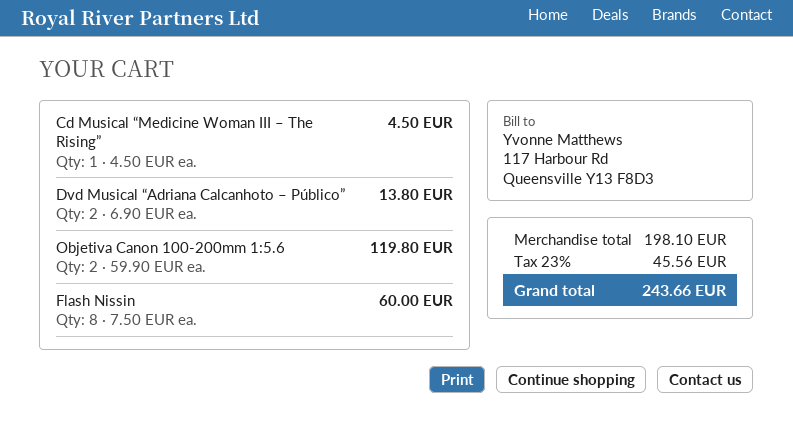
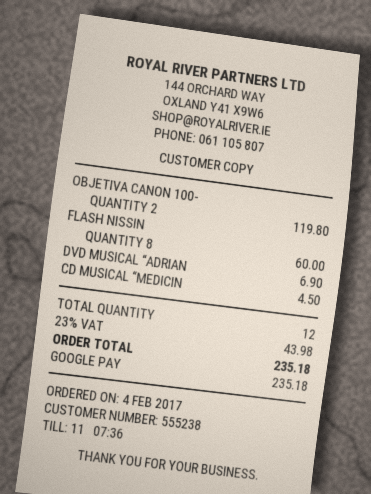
Dvd Musical “Adriana Calcanhoto – Público”: 2 for 13.80 -> 1 for 6.90
tax: 23% = 45.56 -> 23% = 43.98
total: 243.66 -> 235.18

